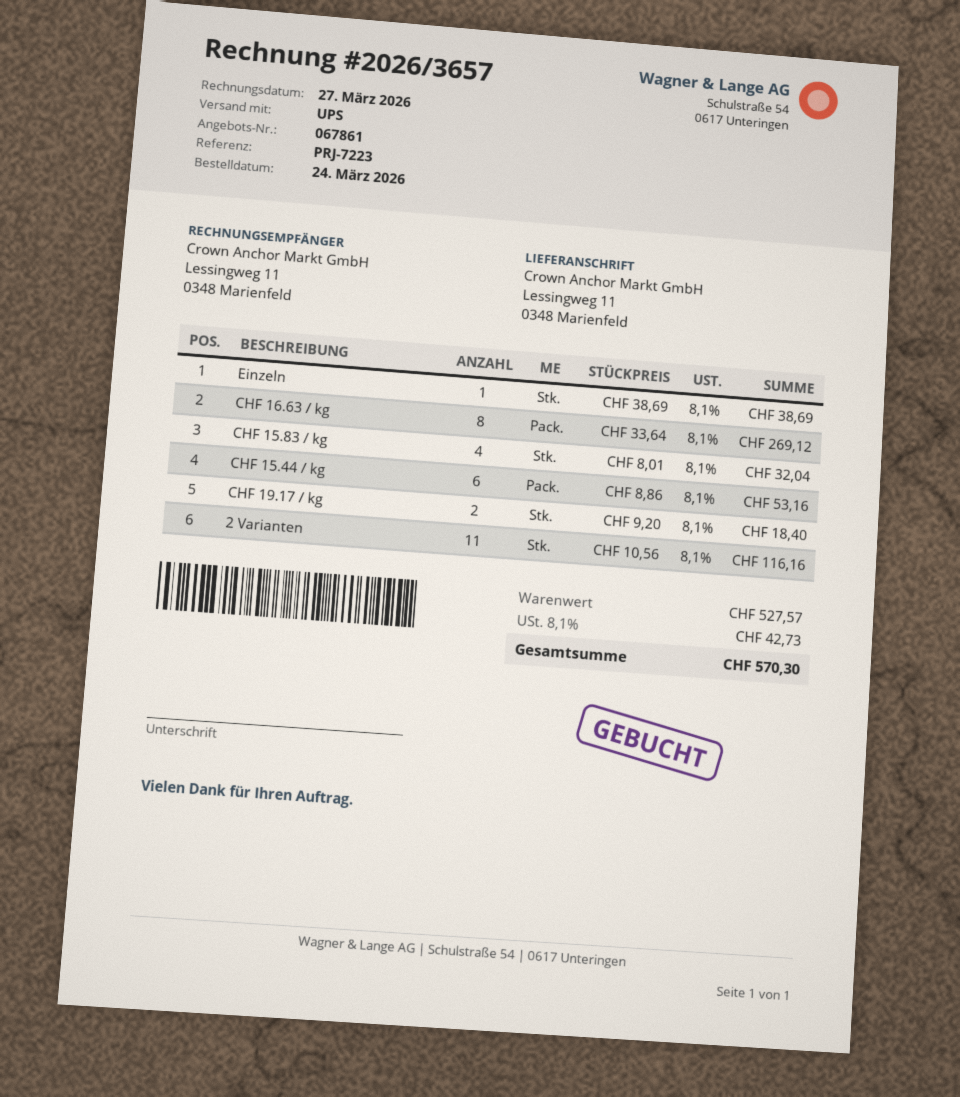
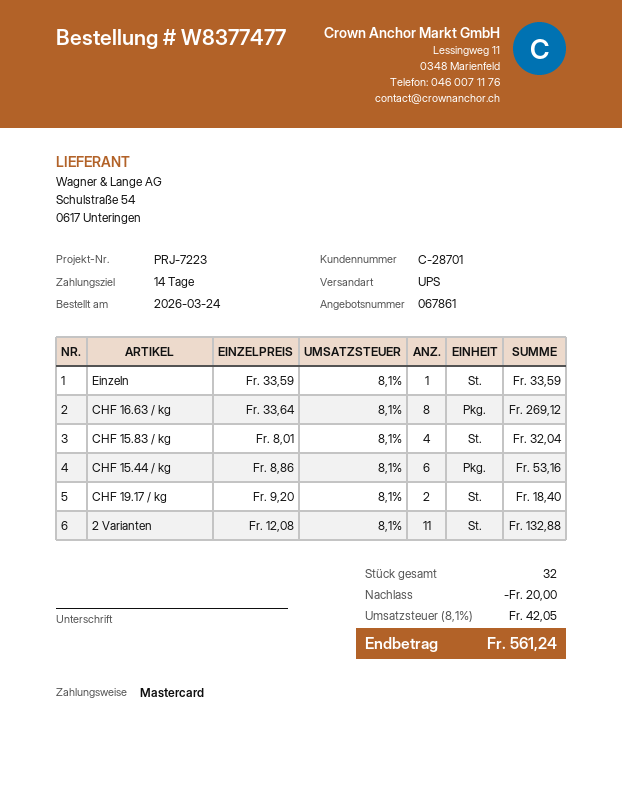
Einzeln: 1 x 38.69 = 38.69 -> 1 x 33.59 = 33.59
2 Varianten: 11 x 10.56 = 116.16 -> 11 x 12.08 = 132.88
discount: none -> 20.00
tax: 8.1% = 42.73 -> 8.1% = 42.05
total: 570.30 -> 561.24

